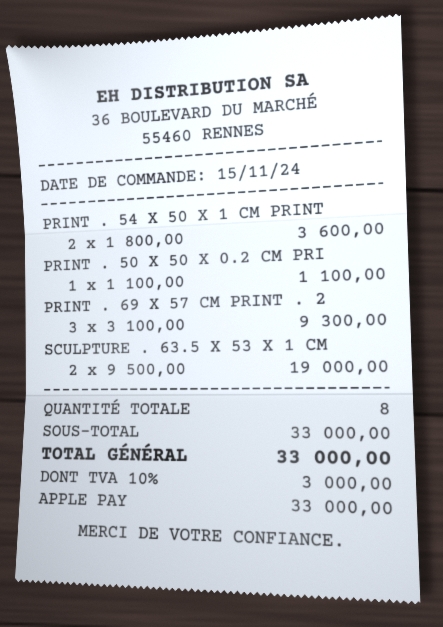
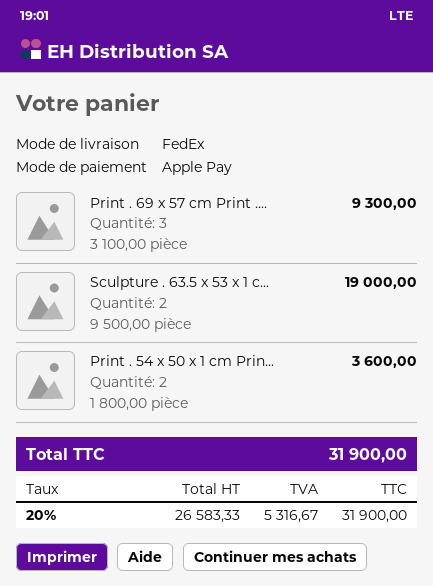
PRINT . 50 X 50 X 0.2 CM PRI: 1 x 1100.00 = 1100.00 -> none
tax: 10% = 3000.00 -> 20% = 5316.67
total: 33000.00 -> 31900.00

